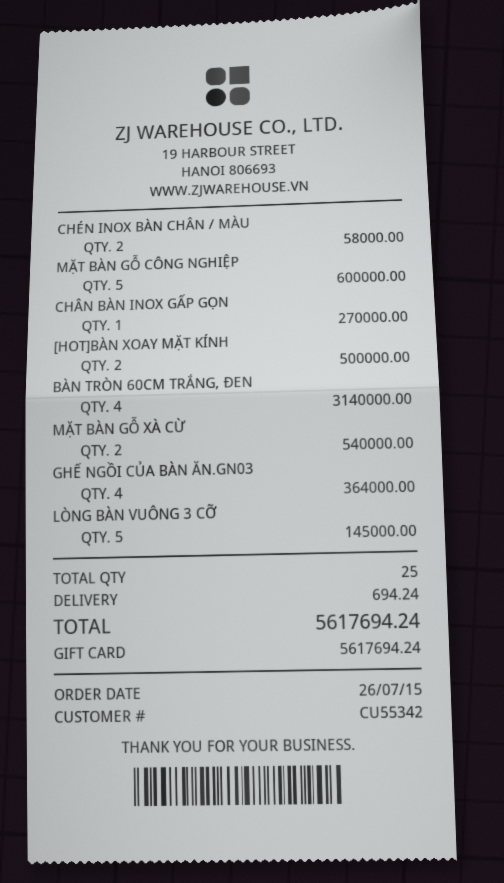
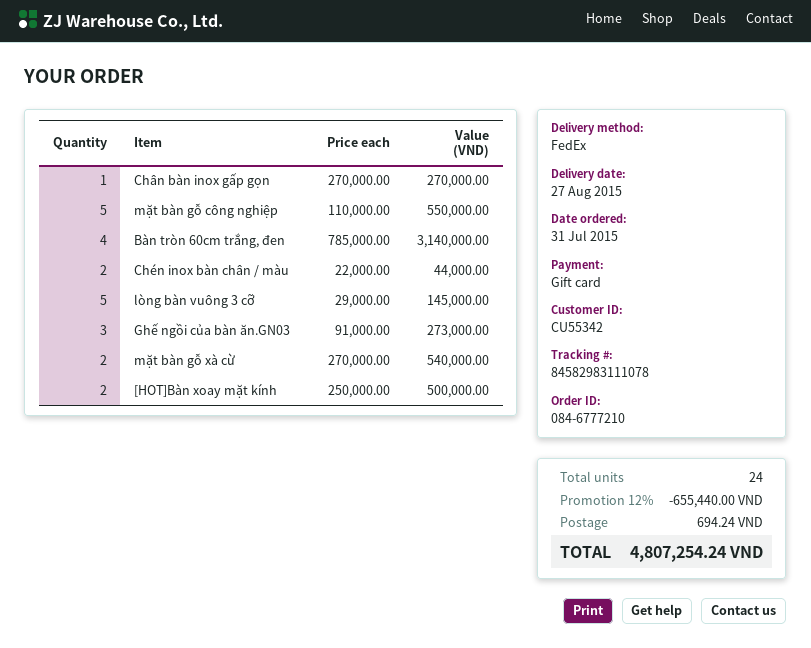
order date: 2015-07-26 -> 2015-07-31
CHÉN INOX BÀN CHÂN / MÀU: 2 for 58000.00 -> 2 for 44000.00
MẶT BÀN GỖ CÔNG NGHIỆP: 5 for 600000.00 -> 5 for 550000.00
GHẾ NGỒI CỦA BÀN ĂN.GN03: 4 for 364000.00 -> 3 for 273000.00
total quantity: 25 -> 24
discount: none -> 12% = 655440.00
total: 5617694.24 -> 4807254.24

